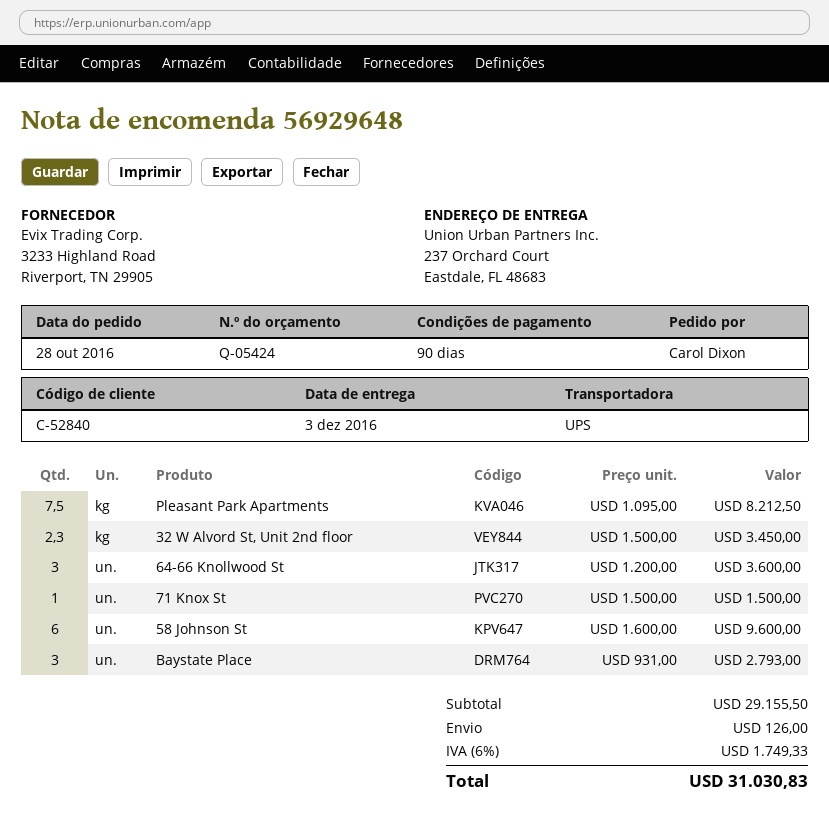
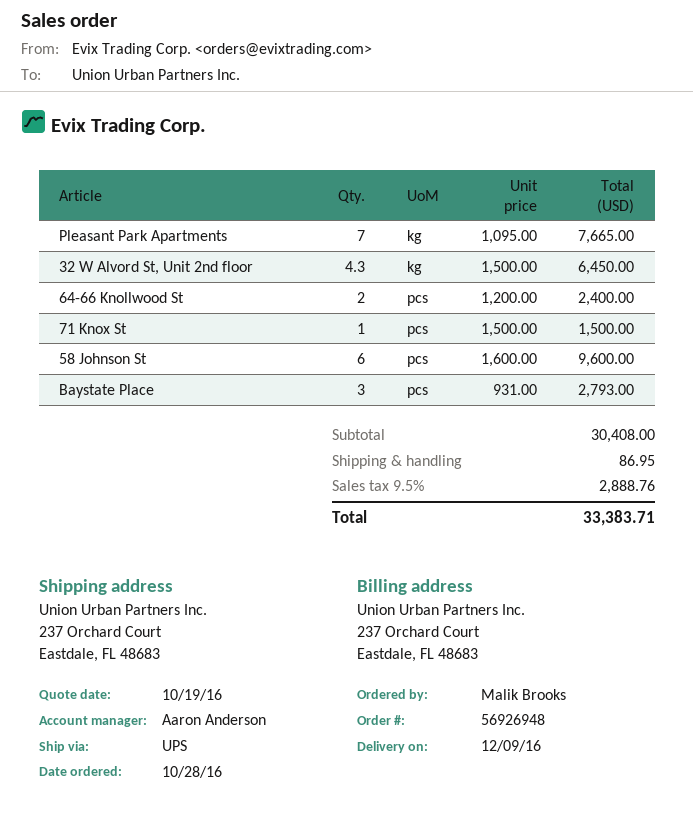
order number: 56929648 -> 56926948
delivery date: 2016-12-03 -> 2016-12-09
ordered by: Carol Dixon -> Malik Brooks
Pleasant Park Apartments: 7.5 x 1095.00 = 8212.50 -> 7 x 1095.00 = 7665.00
32 W Alvord St, Unit 2nd floor: 2.3 x 1500.00 = 3450.00 -> 4.3 x 1500.00 = 6450.00
64-66 Knollwood St: 3 x 1200.00 = 3600.00 -> 2 x 1200.00 = 2400.00
subtotal: 29155.50 -> 30408.00
shipping: 126.00 -> 86.95
tax: 6% = 1749.33 -> 9.5% = 2888.76
total: 31030.83 -> 33383.71

